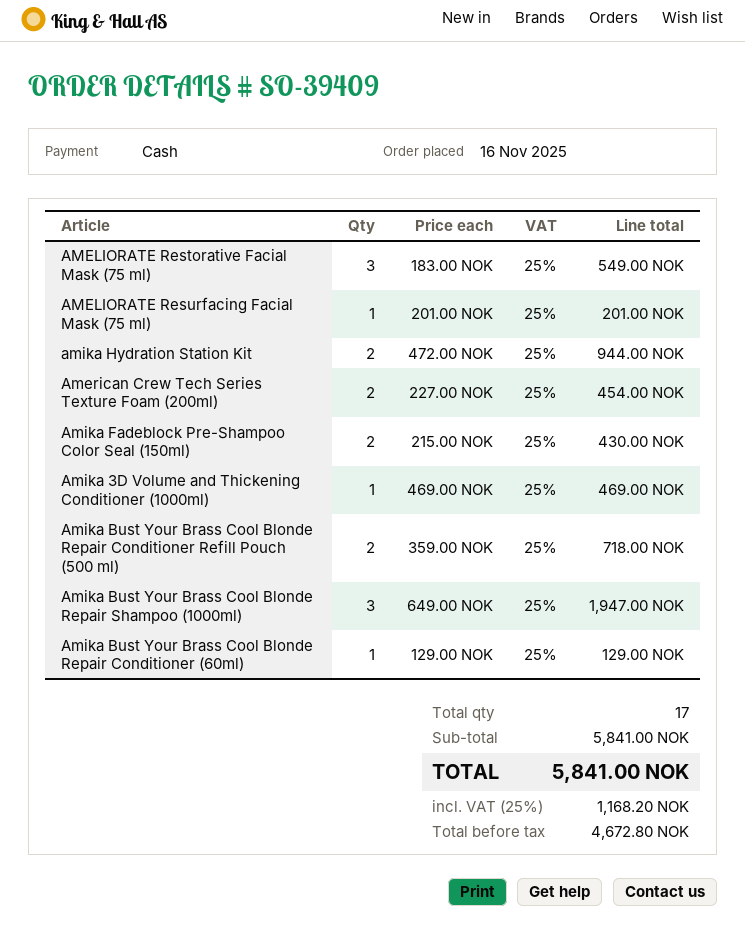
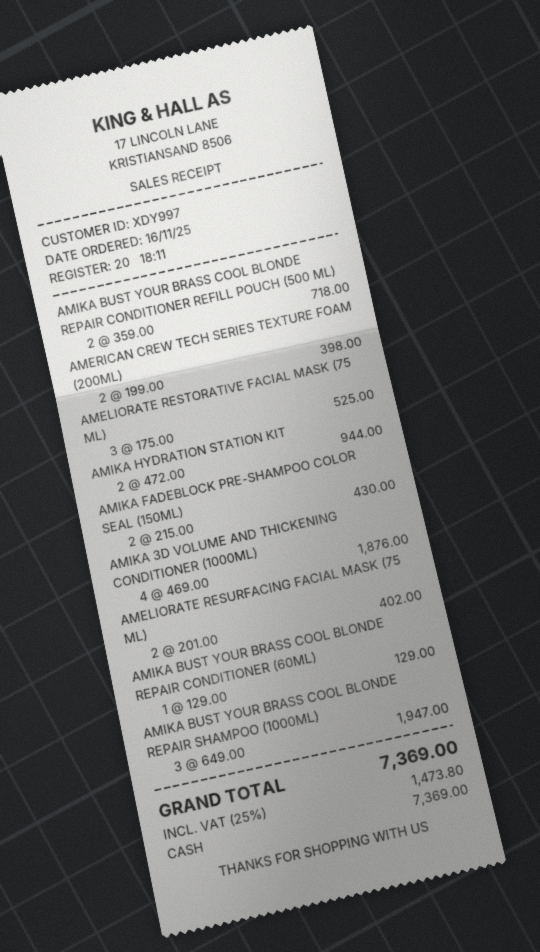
AMELIORATE Restorative Facial Mask (75 ml): 3 x 183.00 = 549.00 -> 3 x 175.00 = 525.00
AMELIORATE Resurfacing Facial Mask (75 ml): 1 x 201.00 = 201.00 -> 2 x 201.00 = 402.00
American Crew Tech Series Texture Foam (200ml): 2 x 227.00 = 454.00 -> 2 x 199.00 = 398.00
Amika 3D Volume and Thickening Conditioner (1000ml): 1 x 469.00 = 469.00 -> 4 x 469.00 = 1876.00
tax: 25% = 1168.20 -> 25% = 1473.80
total: 5841.00 -> 7369.00

